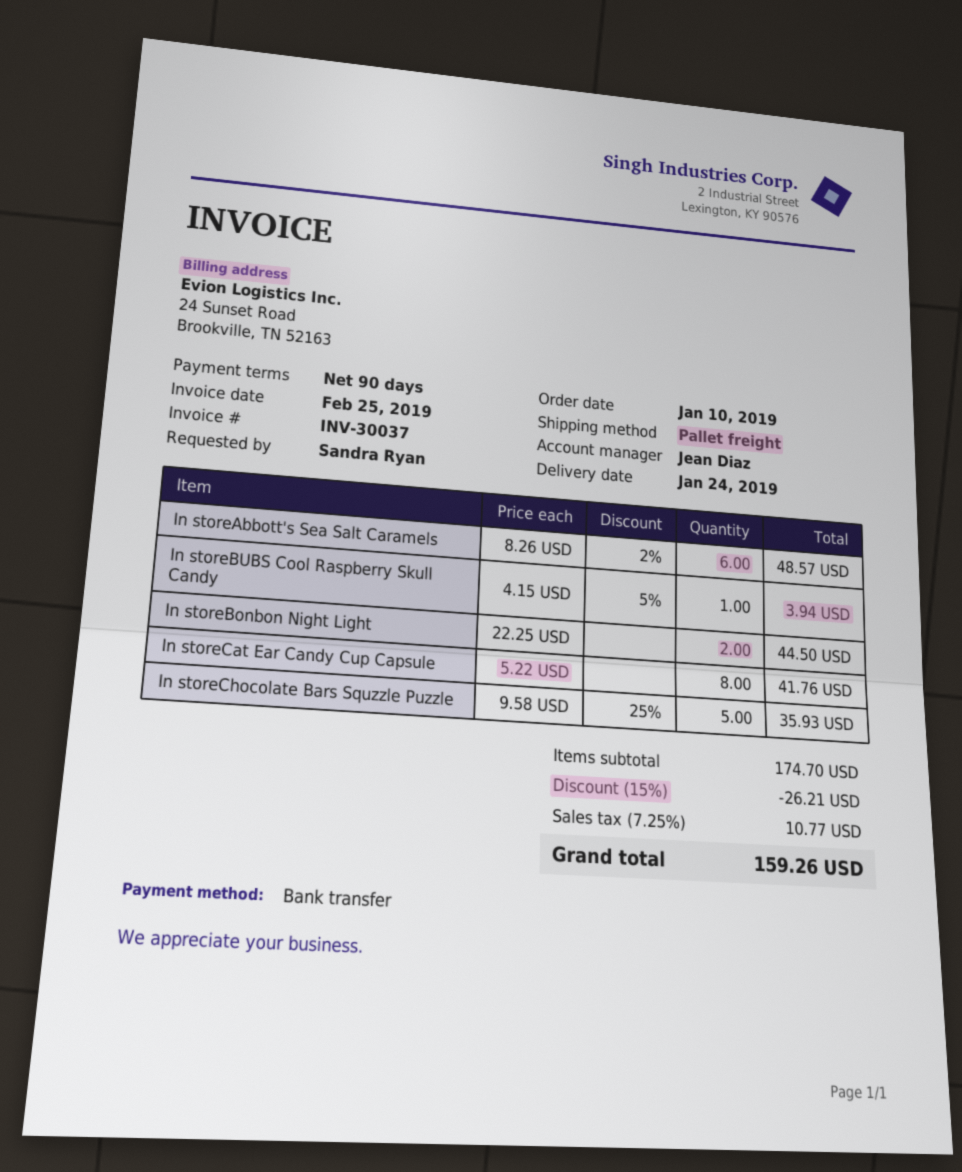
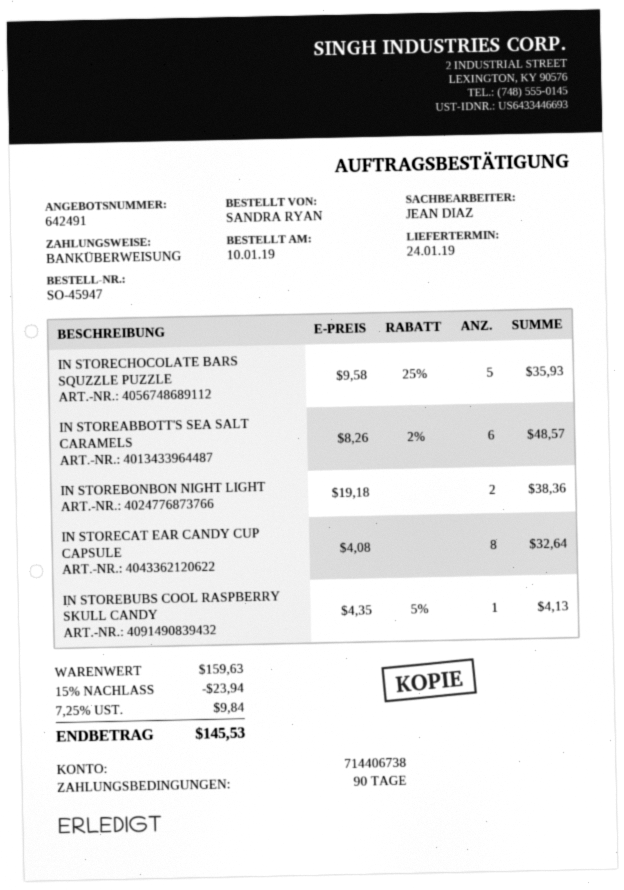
In storeBUBS Cool Raspberry Skull Candy: 1 x 4.15 - 5% = 3.94 -> 1 x 4.35 - 5% = 4.13
In storeBonbon Night Light: 2 x 22.25 = 44.50 -> 2 x 19.18 = 38.36
In storeCat Ear Candy Cup Capsule: 8 x 5.22 = 41.76 -> 8 x 4.08 = 32.64
subtotal: 174.70 -> 159.63
discount: 15% = 26.21 -> 15% = 23.94
tax: 7.25% = 10.77 -> 7.25% = 9.84
total: 159.26 -> 145.53

